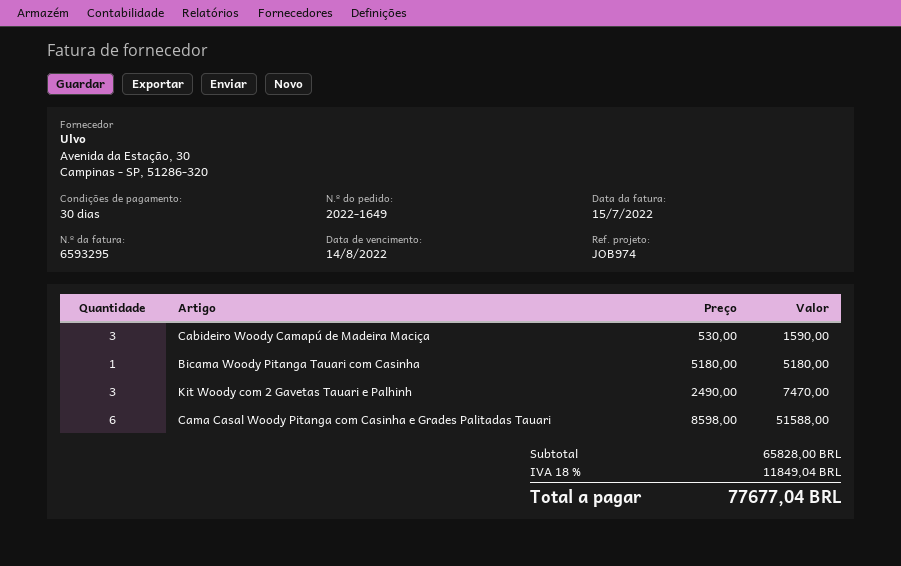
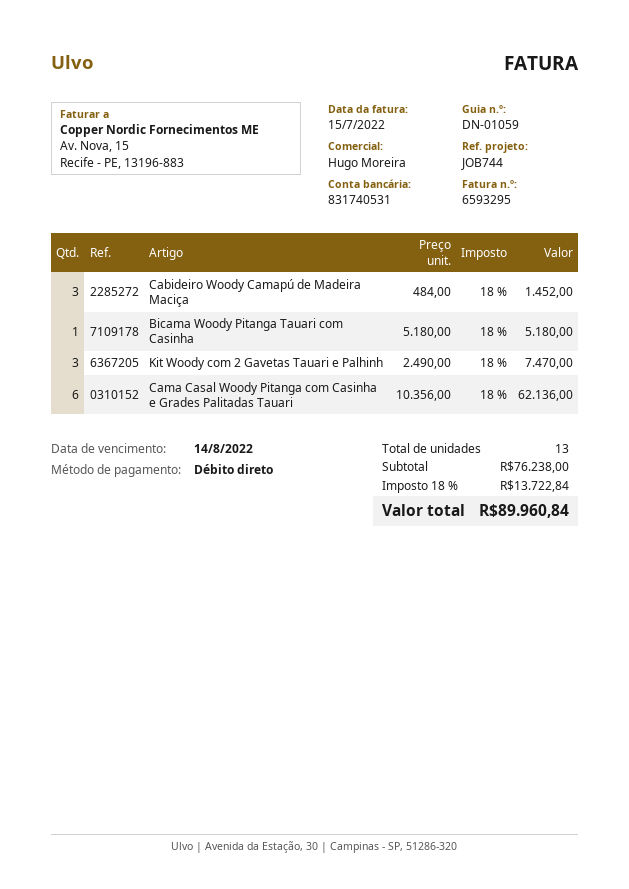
reference: JOB974 -> JOB744
Cabideiro Woody Camapú de Madeira Maciça: 3 x 530.00 = 1590.00 -> 3 x 484.00 = 1452.00
Cama Casal Woody Pitanga com Casinha e Grades Palitadas Tauari: 6 x 8598.00 = 51588.00 -> 6 x 10356.00 = 62136.00
subtotal: 65828.00 -> 76238.00
tax: 18% = 11849.04 -> 18% = 13722.84
total: 77677.04 -> 89960.84

